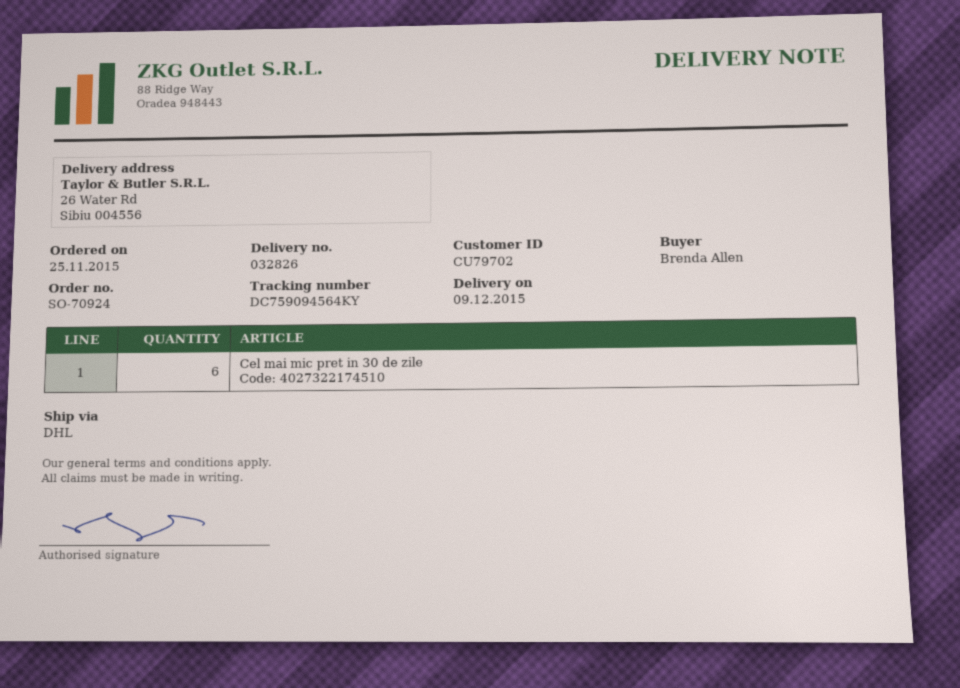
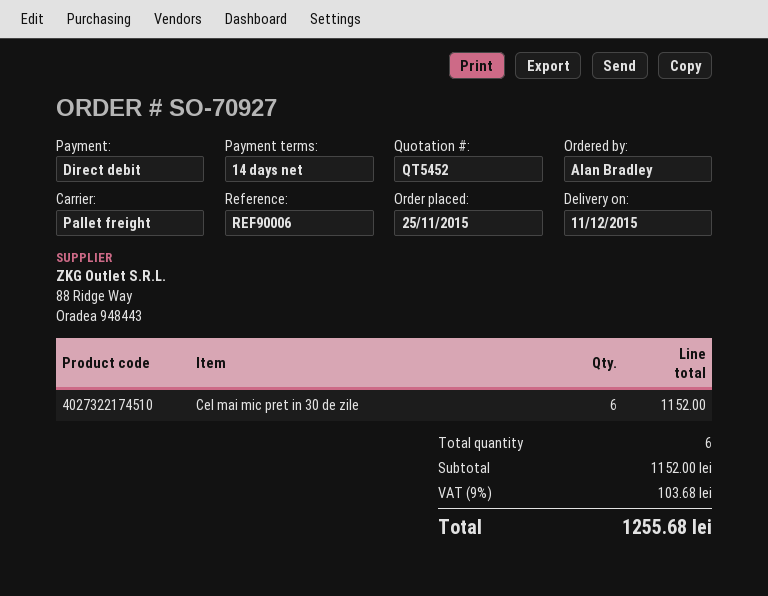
order number: SO-70924 -> SO-70927
delivery date: 2015-12-09 -> 2015-12-11
ordered by: Brenda Allen -> Alan Bradley
shipping method: DHL -> pallet freight

